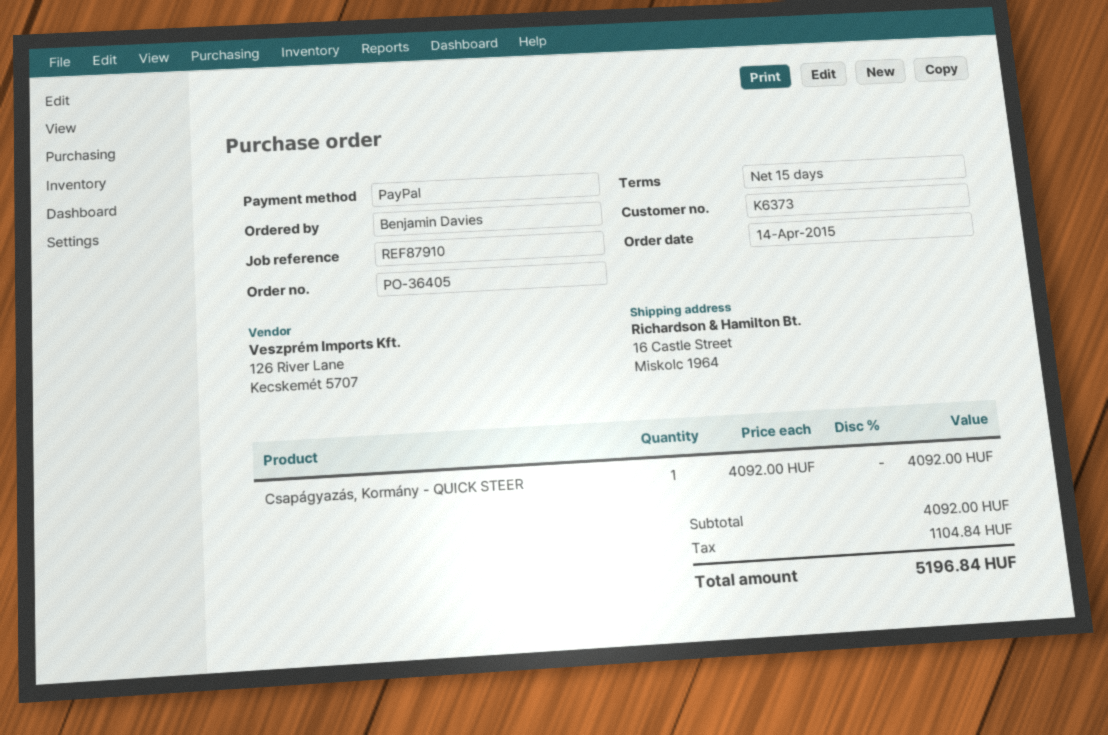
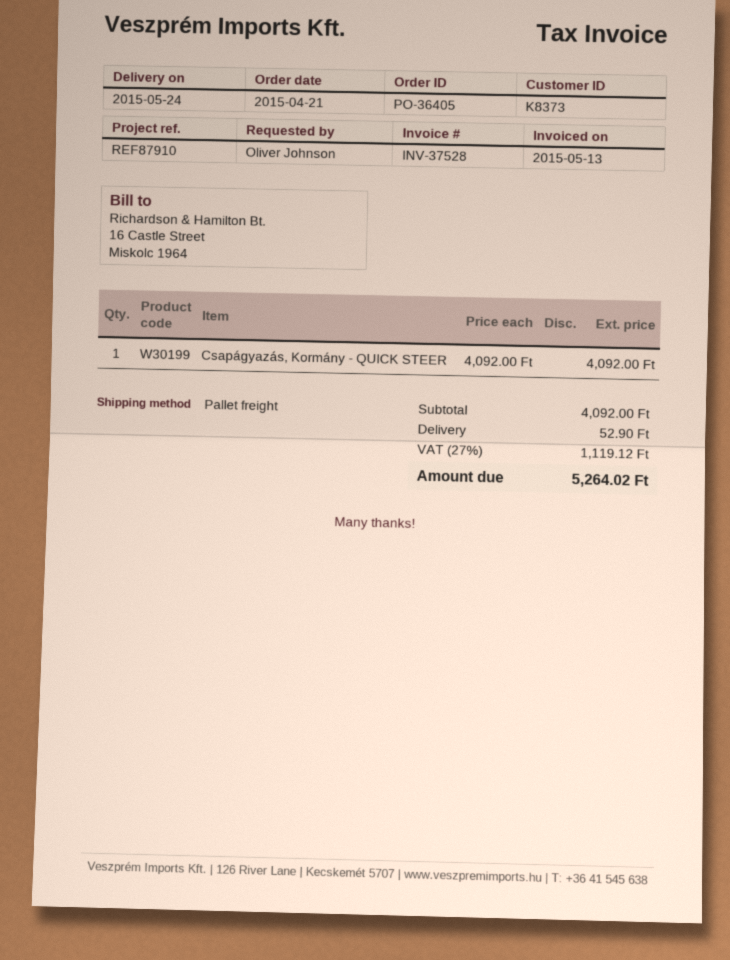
order date: 2015-04-14 -> 2015-04-21
customer number: K6373 -> K8373
ordered by: Benjamin Davies -> Oliver Johnson
shipping: none -> 52.90
tax: 1104.84 -> 1119.12
total: 5196.84 -> 5264.02

